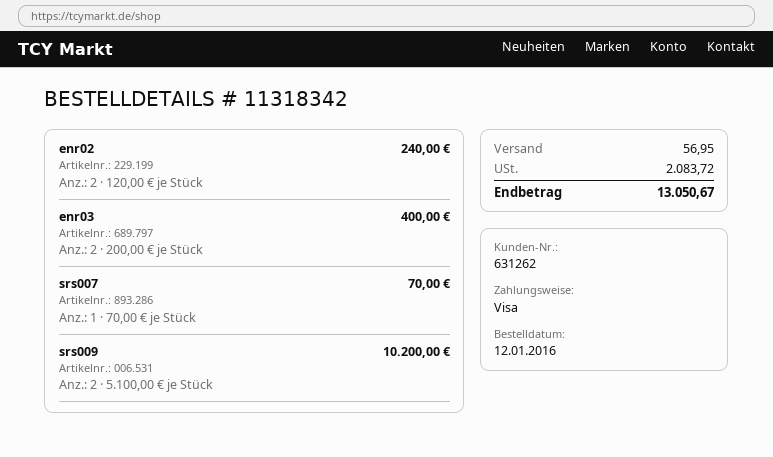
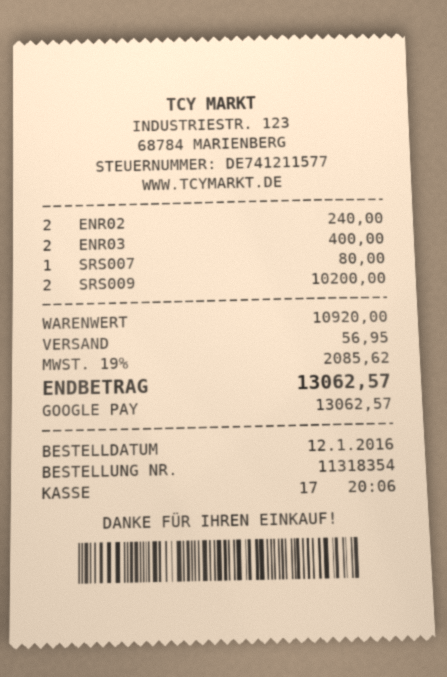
order number: 11318342 -> 11318354
payment method: Visa -> Google Pay
srs007: 1 for 70.00 -> 1 for 80.00
tax: 2083.72 -> 2085.62
total: 13050.67 -> 13062.57

